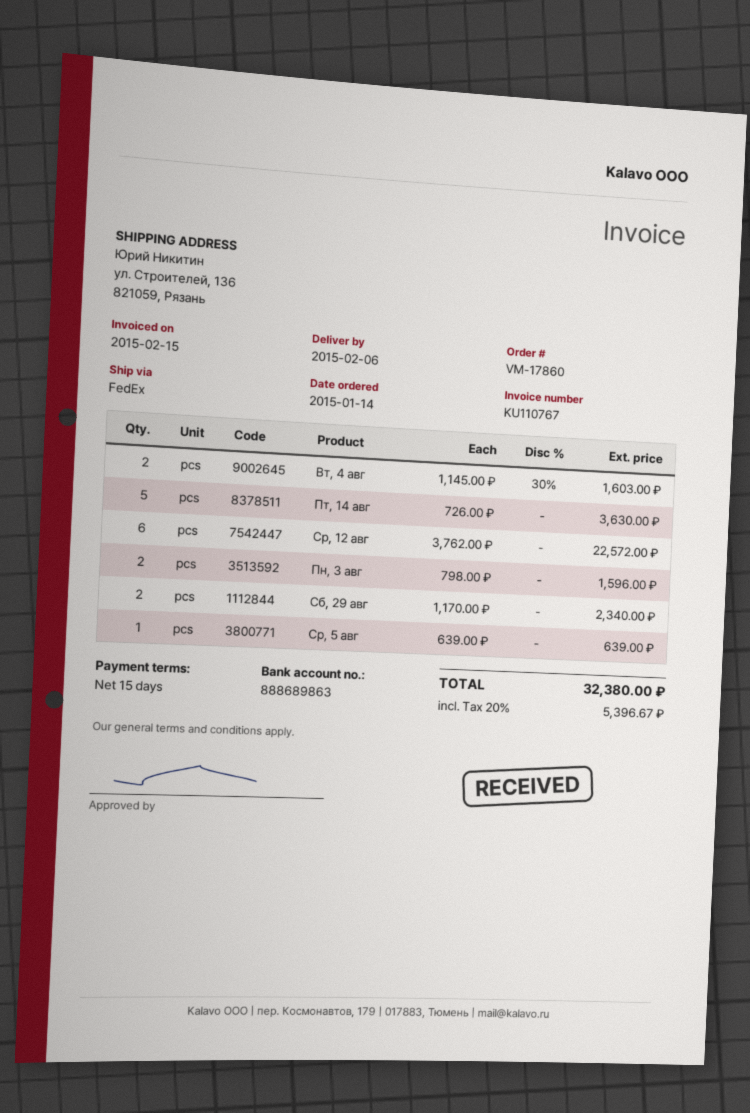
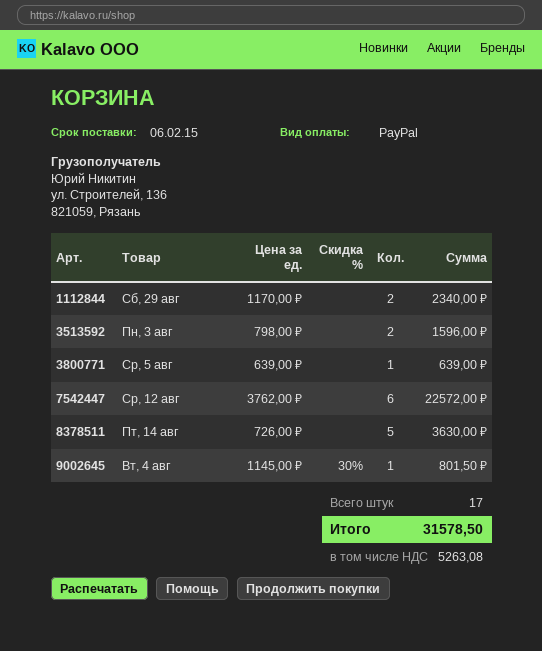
Вт, 4 авг: 2 x 1145.00 - 30% = 1603.00 -> 1 x 1145.00 - 30% = 801.50
tax: 5396.67 -> 5263.08
total: 32380.00 -> 31578.50

